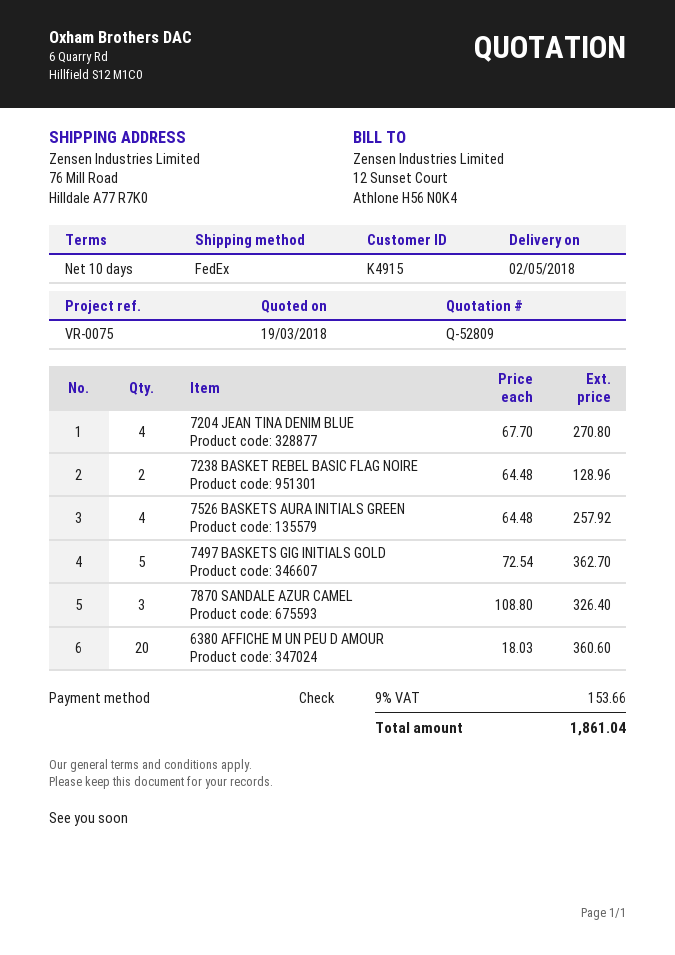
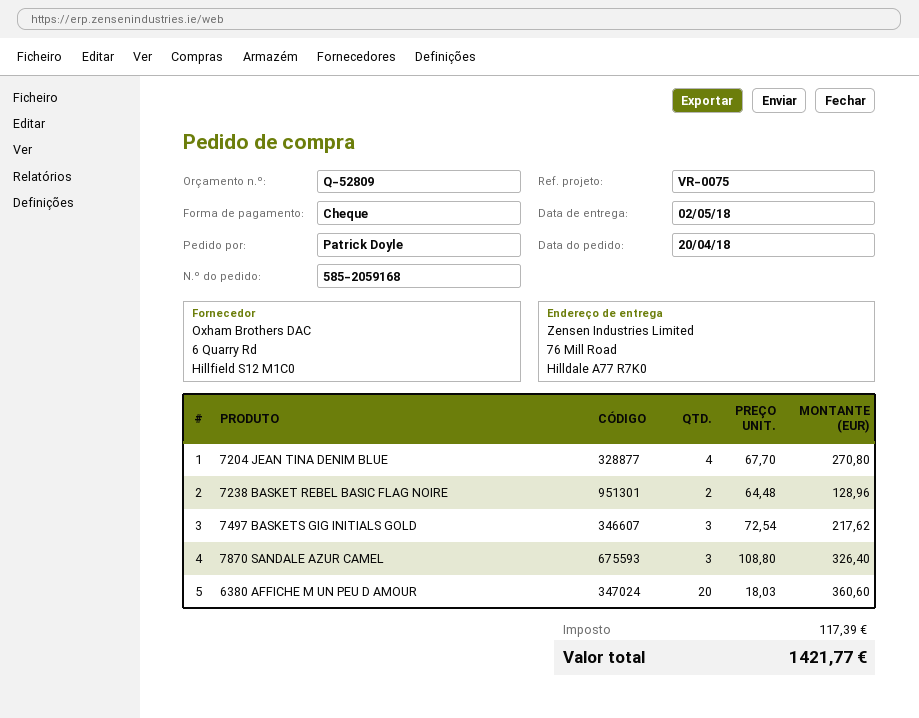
7526 BASKETS AURA INITIALS GREEN: 4 x 64.48 = 257.92 -> none
7497 BASKETS GIG INITIALS GOLD: 5 x 72.54 = 362.70 -> 3 x 72.54 = 217.62
tax: 153.66 -> 117.39
total: 1861.04 -> 1421.77

